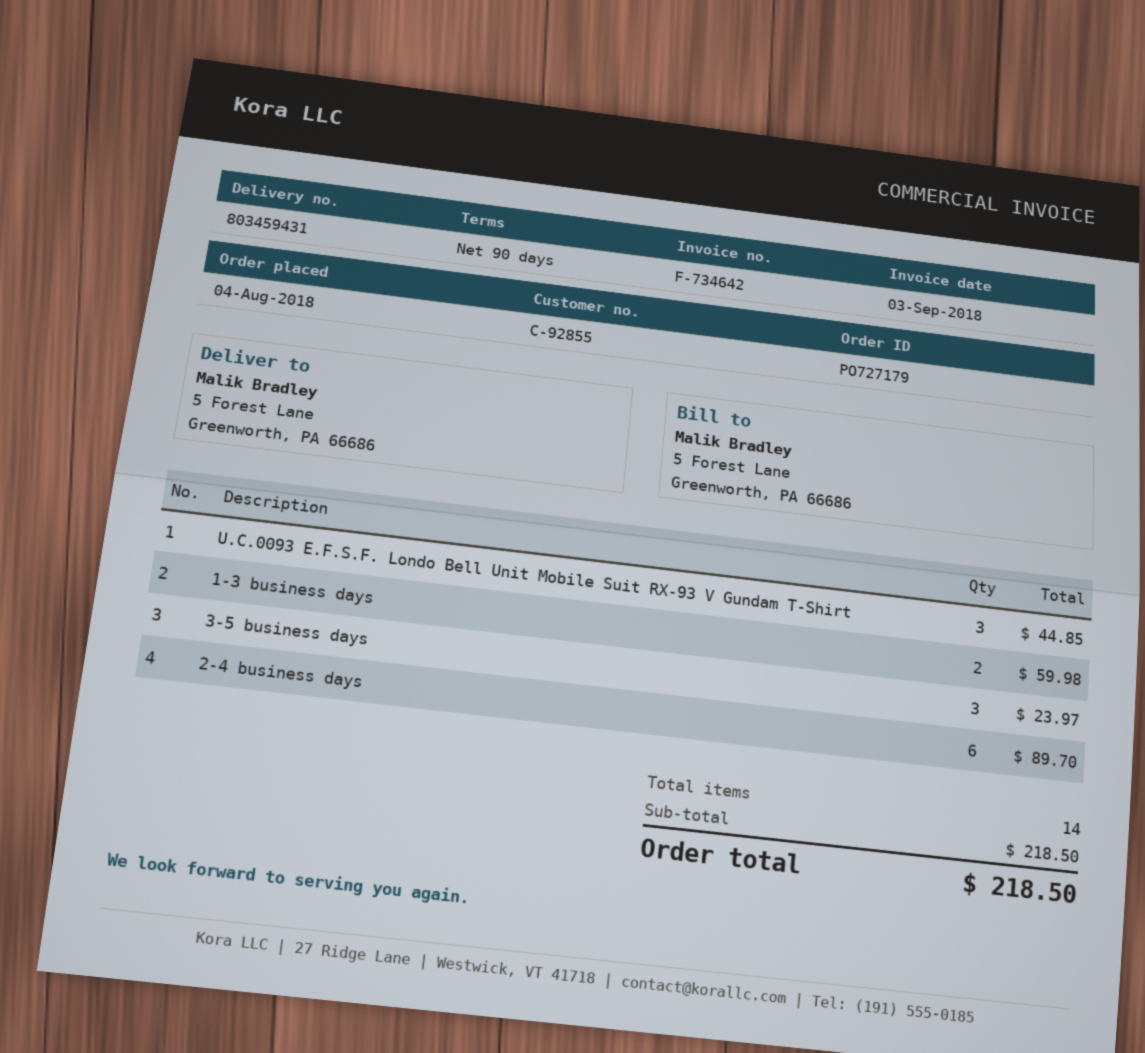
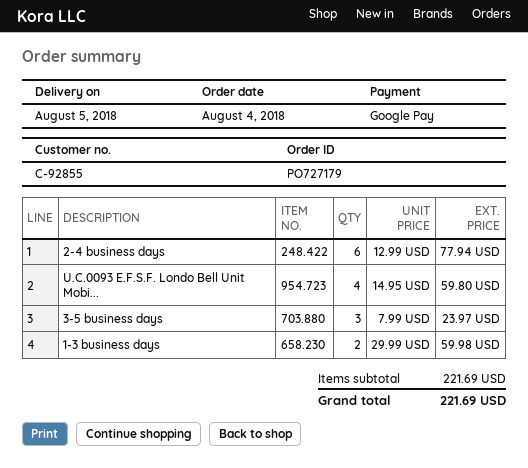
U.C.0093 E.F.S.F. Londo Bell Unit Mobile Suit RX-93 V Gundam T-Shirt: 3 for 44.85 -> 4 for 59.80
2-4 business days: 6 for 89.70 -> 6 for 77.94
subtotal: 218.50 -> 221.69
total: 218.50 -> 221.69

